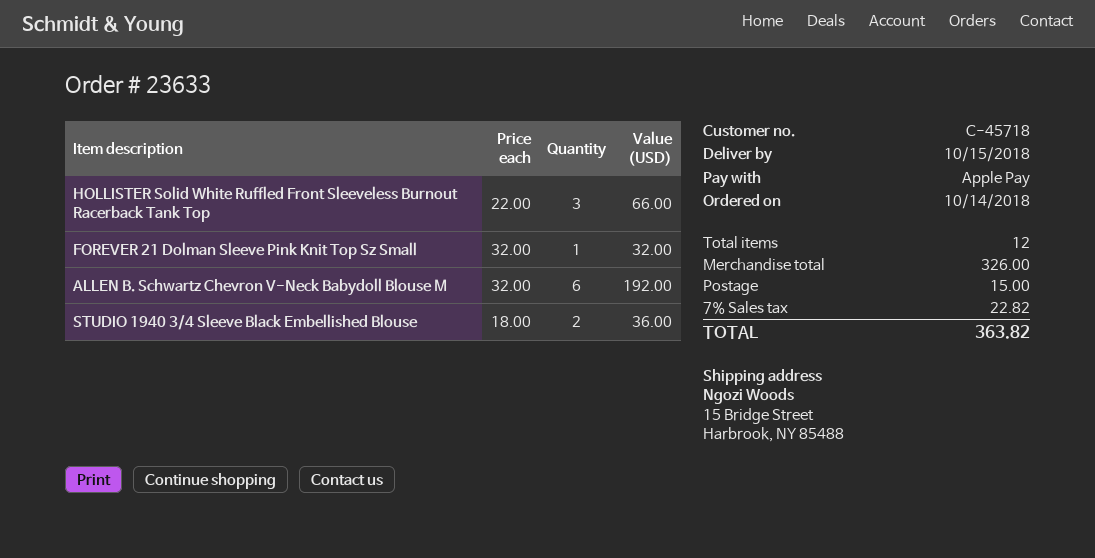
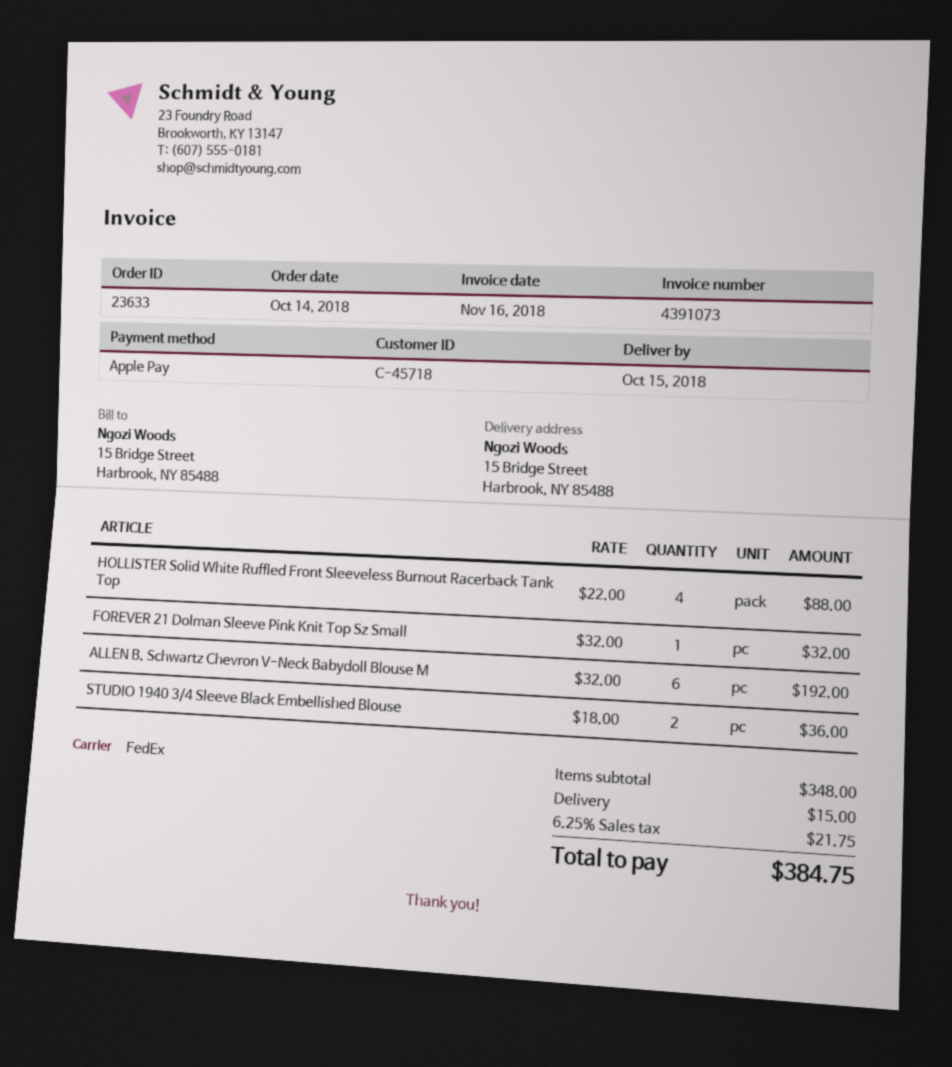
HOLLISTER Solid White Ruffled Front Sleeveless Burnout Racerback Tank Top: 3 x 22.00 = 66.00 -> 4 x 22.00 = 88.00
subtotal: 326.00 -> 348.00
tax: 7% = 22.82 -> 6.25% = 21.75
total: 363.82 -> 384.75

